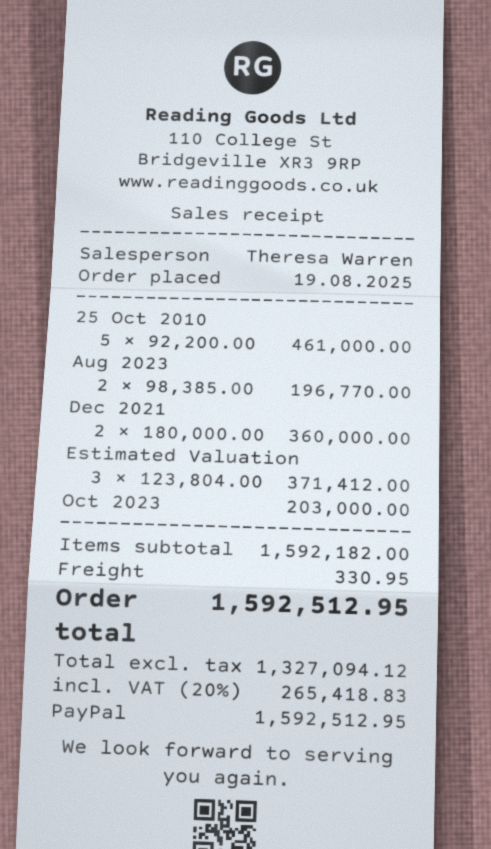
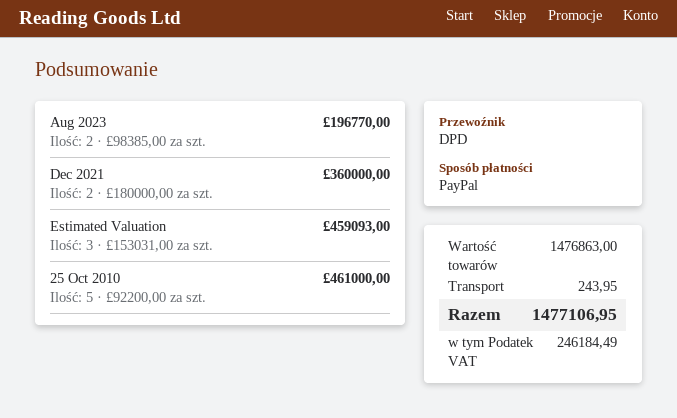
Estimated Valuation: 3 x 123804.00 = 371412.00 -> 3 x 153031.00 = 459093.00
Oct 2023: 1 x 203000.00 = 203000.00 -> none
subtotal: 1592182.00 -> 1476863.00
shipping: 330.95 -> 243.95
tax: 265418.83 -> 246184.49
total: 1592512.95 -> 1477106.95

